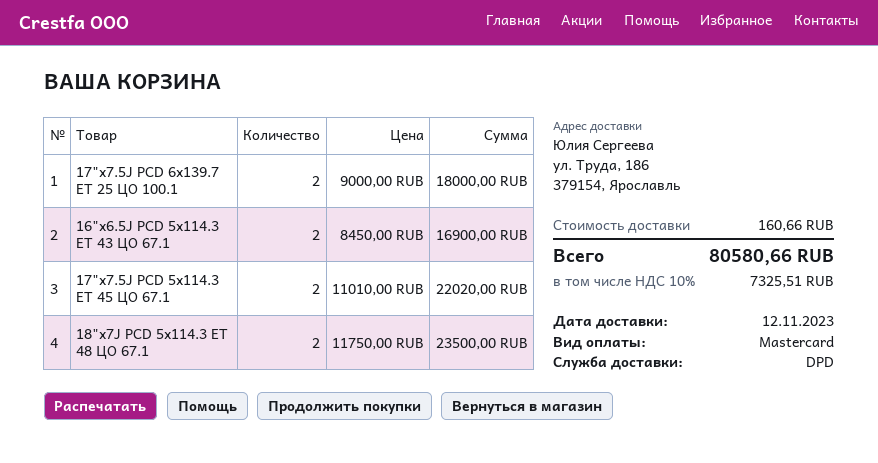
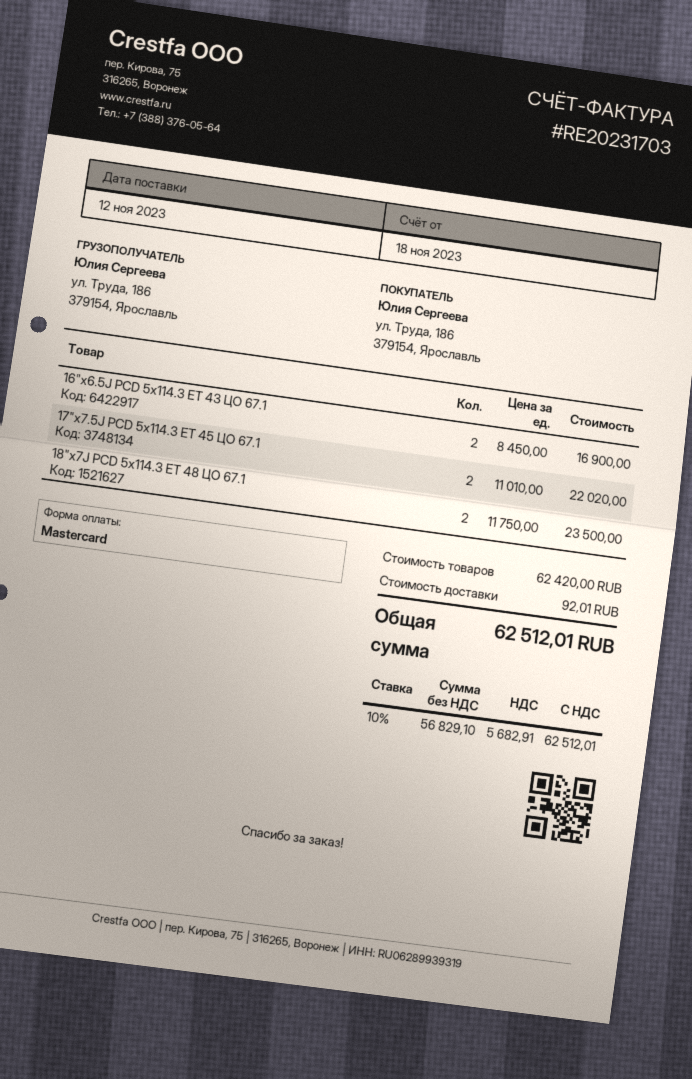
17"x7.5J PCD 6x139.7 ЕТ 25 ЦО 100.1: 2 x 9000.00 = 18000.00 -> none
shipping: 160.66 -> 92.01
tax: 10% = 7325.51 -> 10% = 5682.91
total: 80580.66 -> 62512.01

